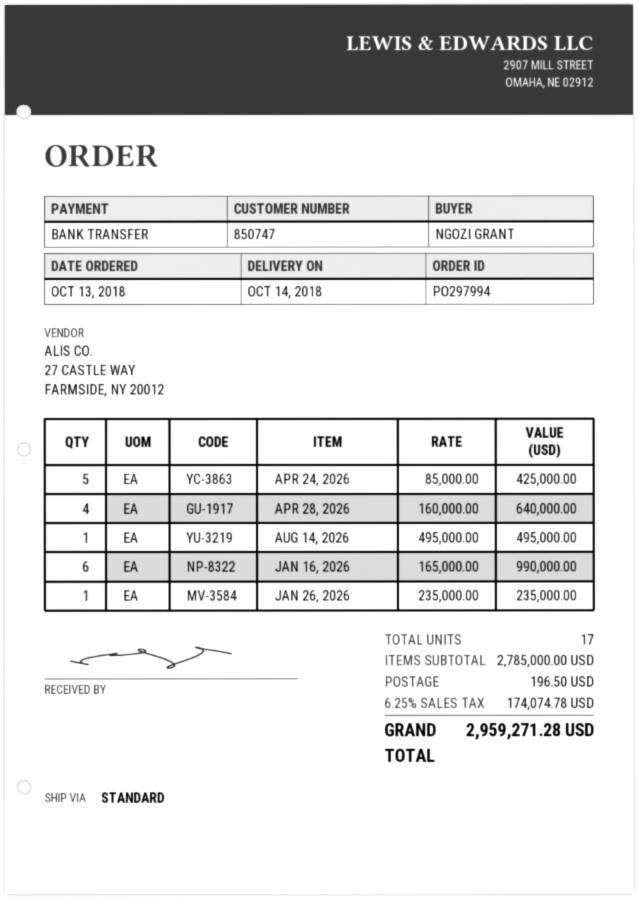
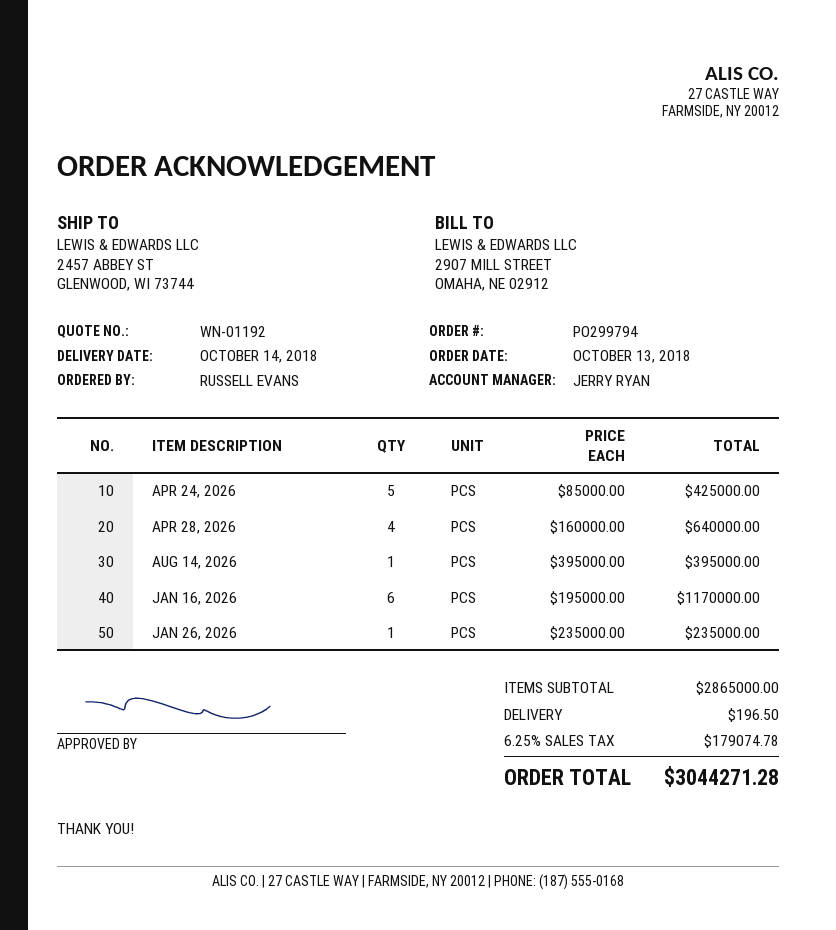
order number: PO297994 -> PO299794
ordered by: NGOZI GRANT -> RUSSELL EVANS
AUG 14, 2026: 1 x 495000.00 = 495000.00 -> 1 x 395000.00 = 395000.00
JAN 16, 2026: 6 x 165000.00 = 990000.00 -> 6 x 195000.00 = 1170000.00
subtotal: 2785000.00 -> 2865000.00
tax: 6.25% = 174074.78 -> 6.25% = 179074.78
total: 2959271.28 -> 3044271.28

